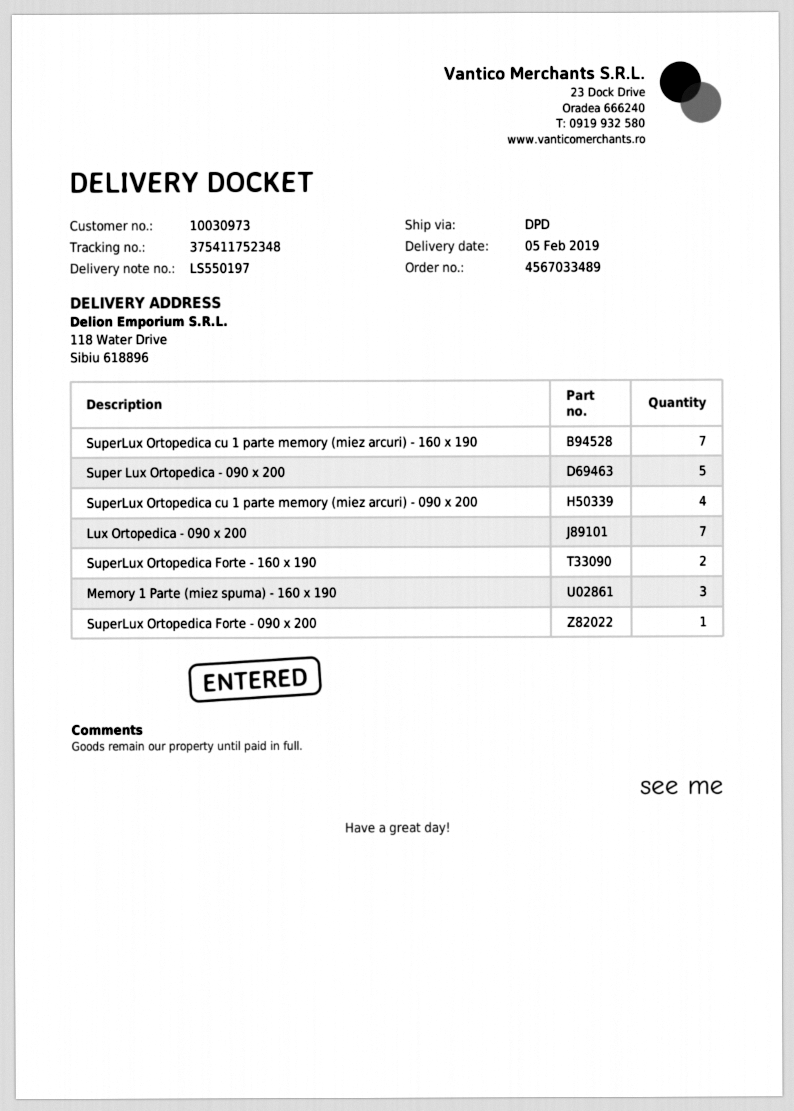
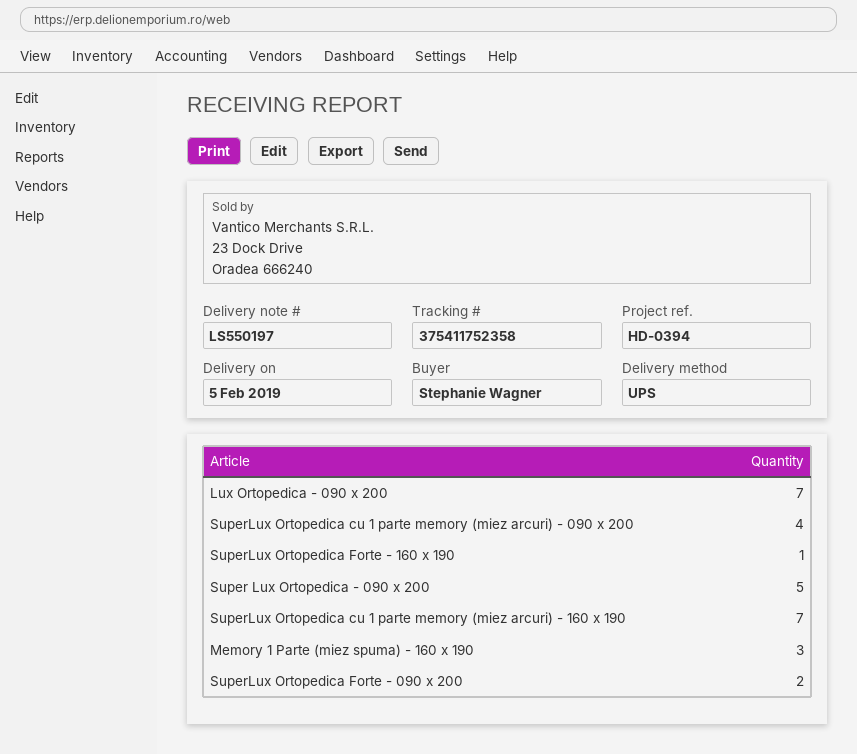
shipping method: DPD -> UPS
tracking number: 375411752348 -> 375411752358
SuperLux Ortopedica Forte - 160 x 190: 2 -> 1
SuperLux Ortopedica Forte - 090 x 200: 1 -> 2

